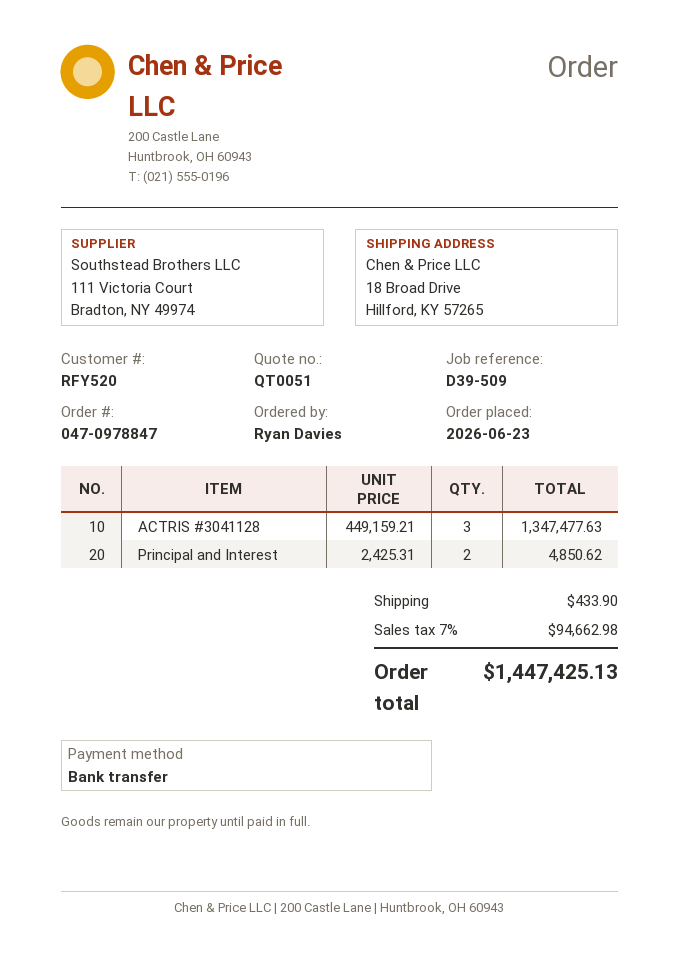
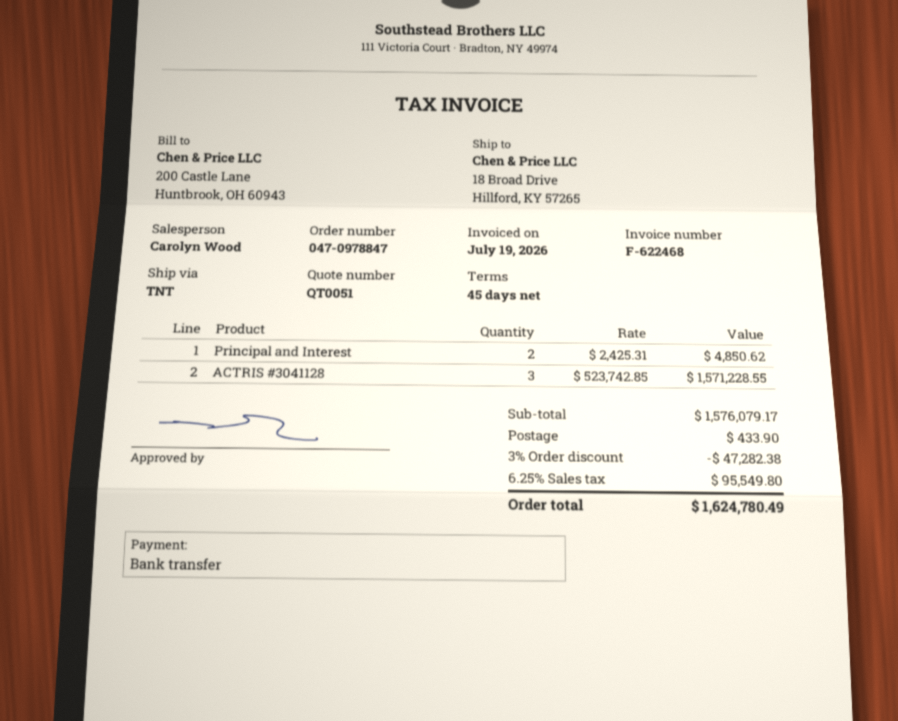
ACTRIS #3041128: 3 x 449159.21 = 1347477.63 -> 3 x 523742.85 = 1571228.55
discount: none -> 3% = 47282.38
tax: 7% = 94662.98 -> 6.25% = 95549.80
total: 1447425.13 -> 1624780.49

